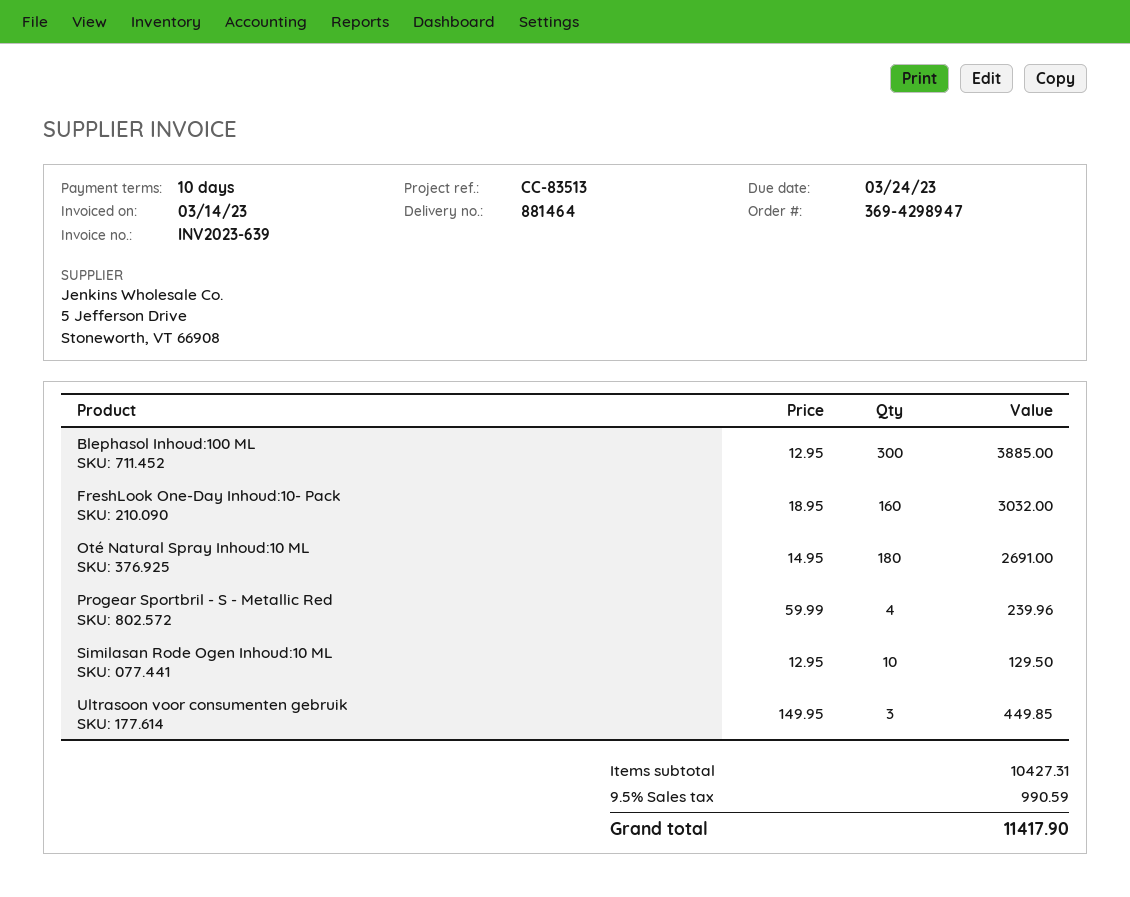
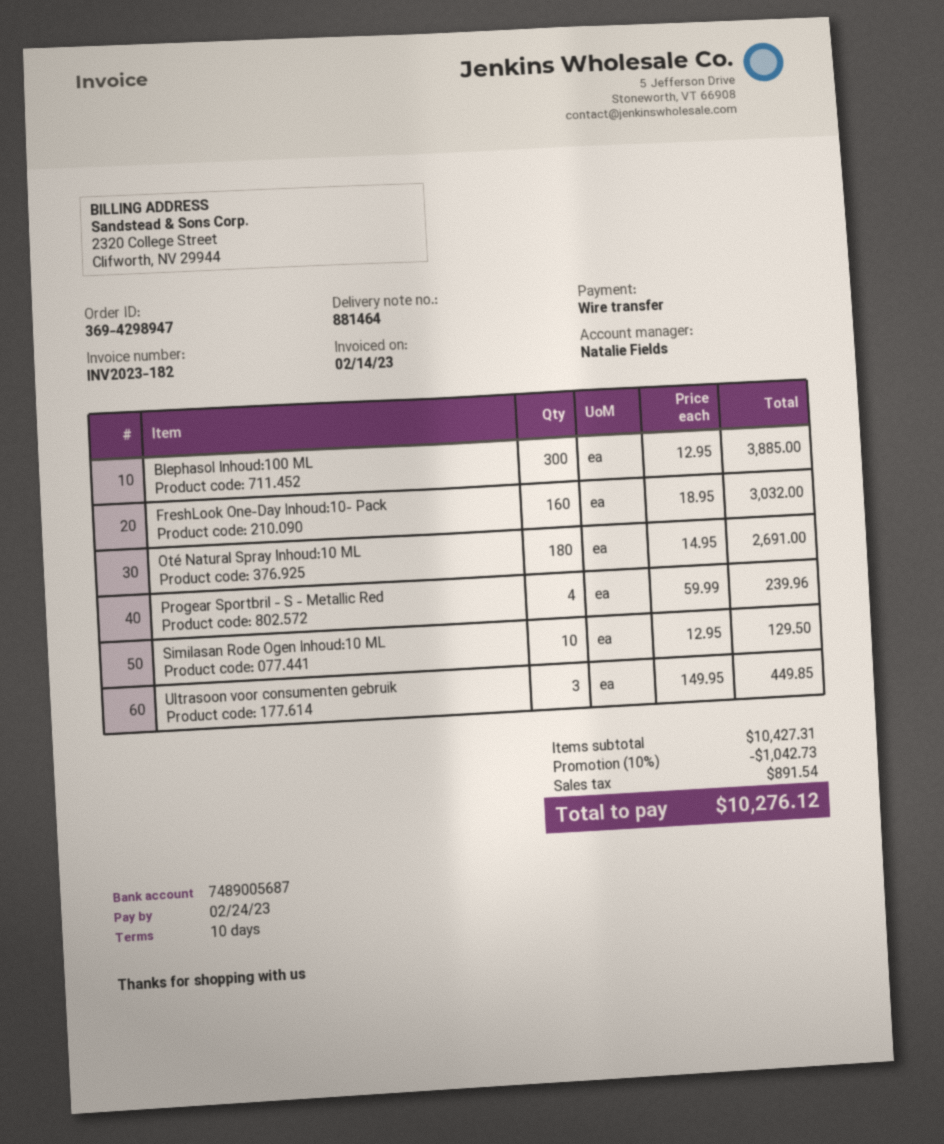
invoice number: INV2023-639 -> INV2023-182
invoice date: 2023-03-14 -> 2023-02-14
due date: 2023-03-24 -> 2023-02-24
discount: none -> 10% = 1042.73
tax: 990.59 -> 891.54
total: 11417.90 -> 10276.12

